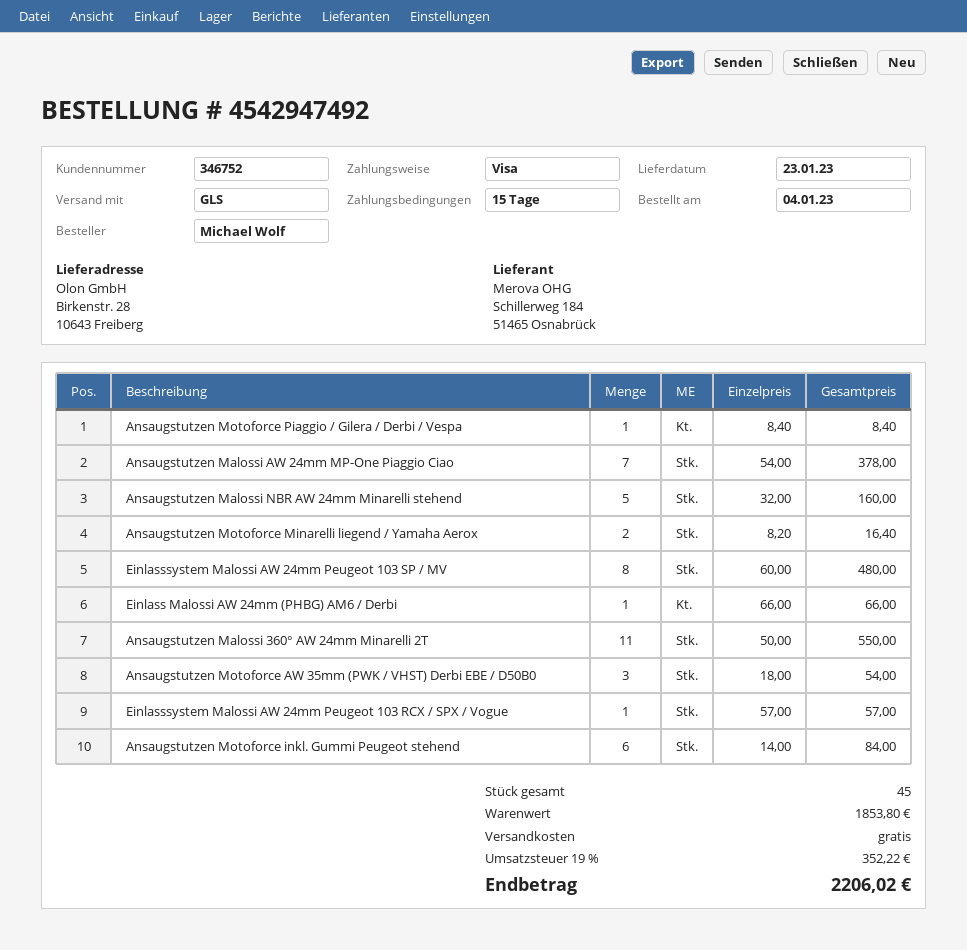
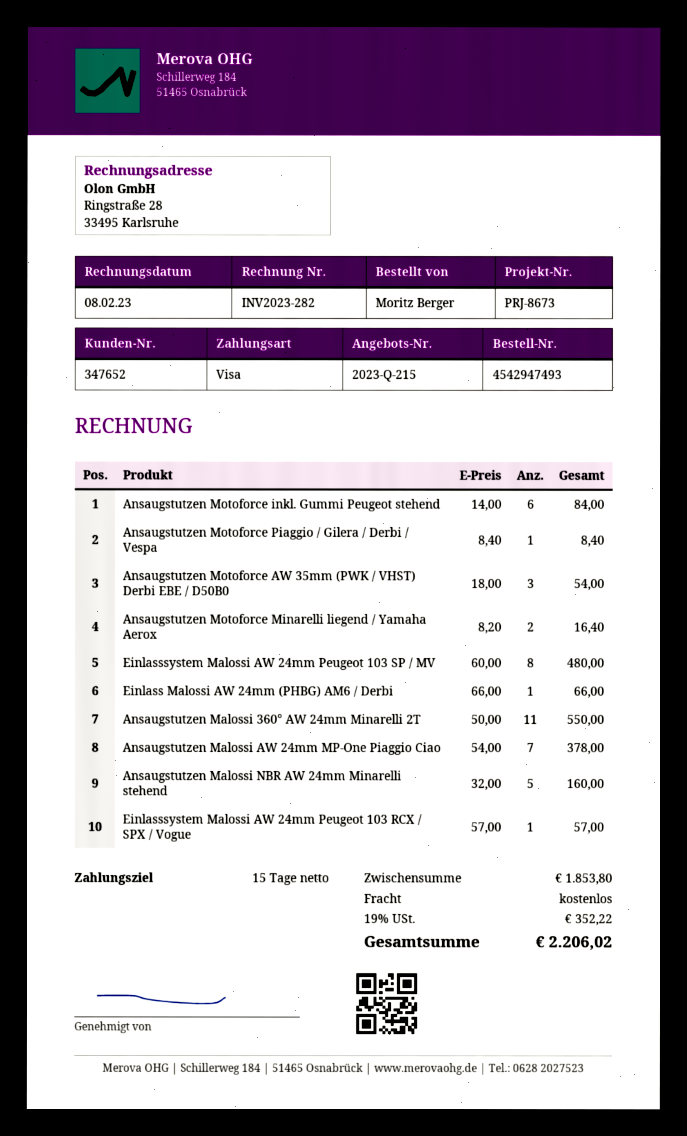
order number: 4542947492 -> 4542947493
customer number: 346752 -> 347652
ordered by: Michael Wolf -> Moritz Berger

